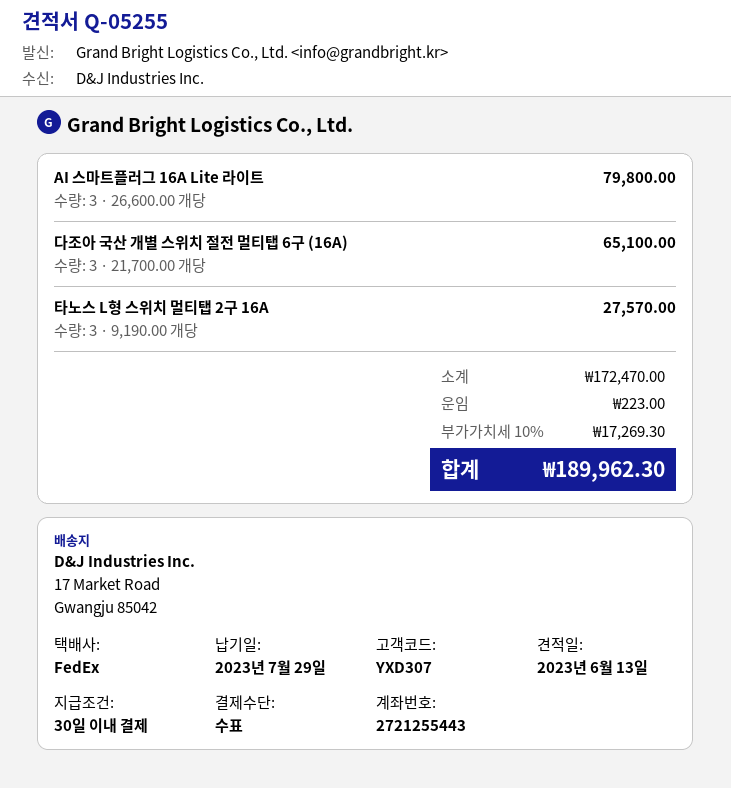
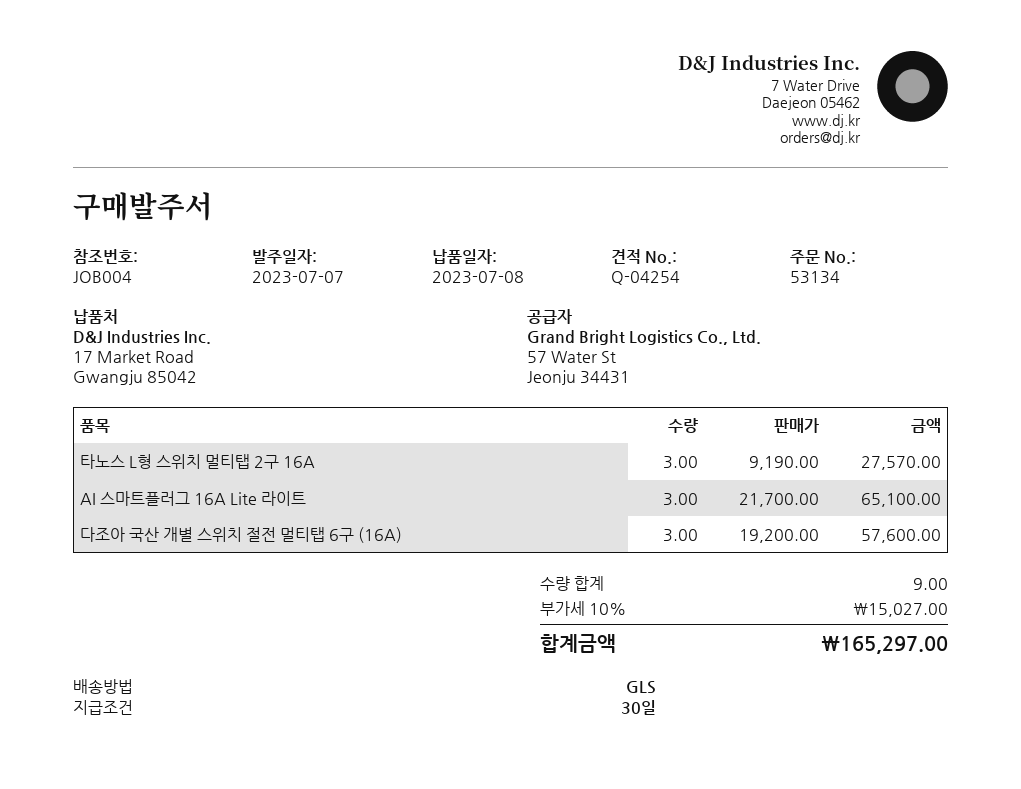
quote number: Q-05255 -> Q-04254
delivery date: 2023-07-29 -> 2023-07-08
shipping method: FedEx -> GLS
AI 스마트플러그 16A Lite 라이트: 3 x 26600.00 = 79800.00 -> 3 x 21700.00 = 65100.00
다조아 국산 개별 스위치 절전 멀티탭 6구 (16A): 3 x 21700.00 = 65100.00 -> 3 x 19200.00 = 57600.00
shipping: 223.00 -> none
tax: 10% = 17269.30 -> 10% = 15027.00
total: 189962.30 -> 165297.00

